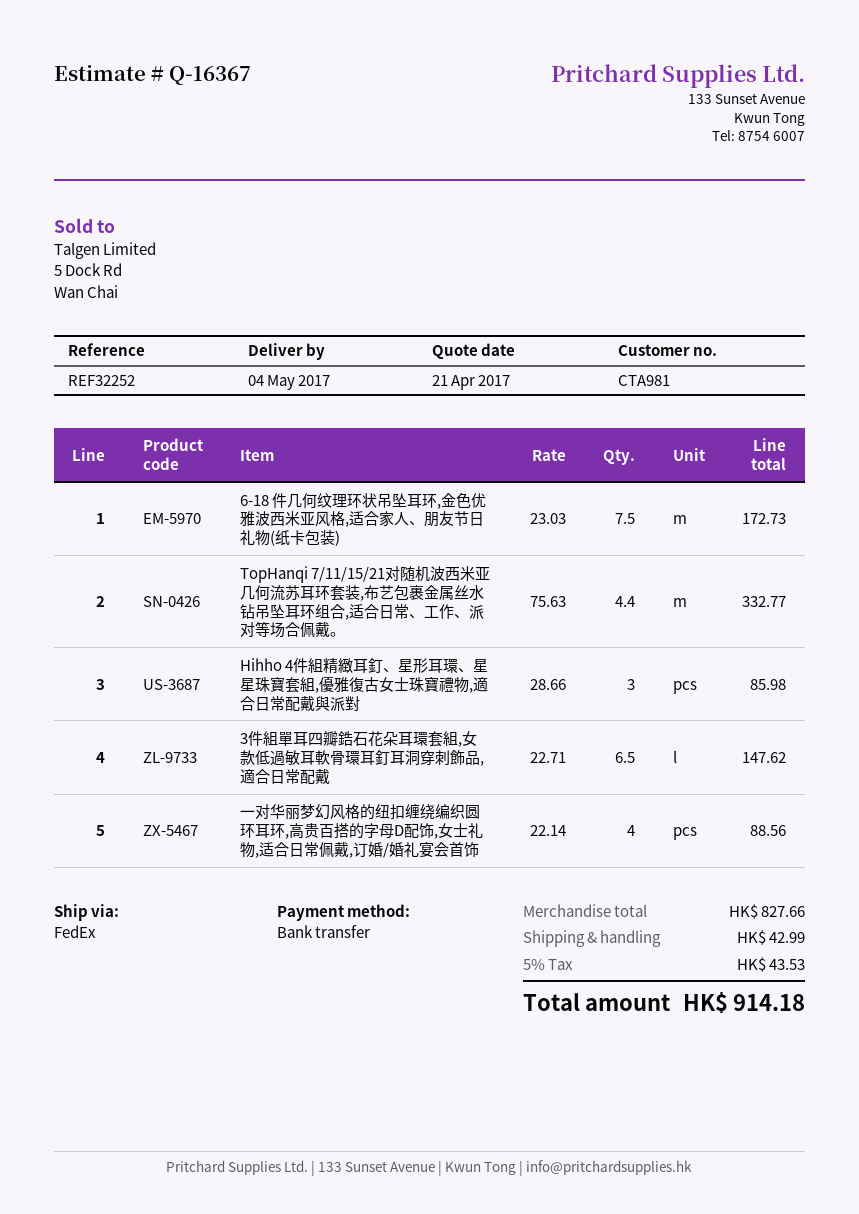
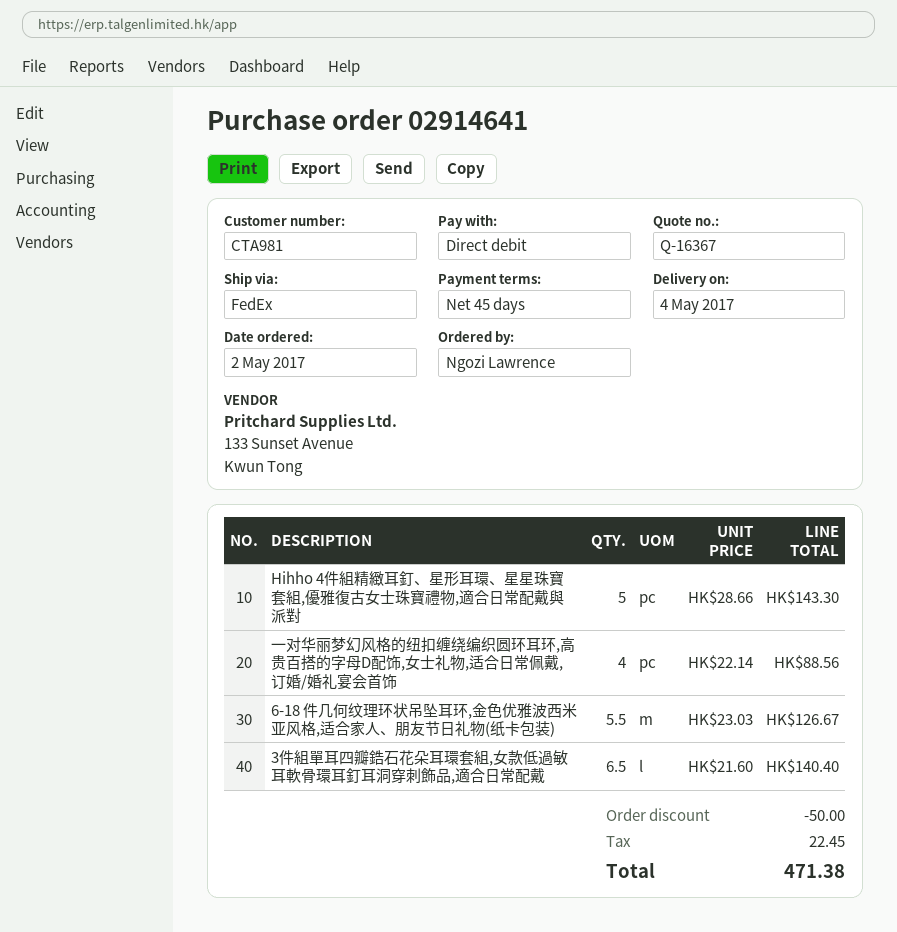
payment method: bank transfer -> direct debit
6-18 件几何纹理环状吊坠耳环,金色优雅波西米亚风格,适合家人、朋友节日礼物(纸卡包装): 7.5 x 23.03 = 172.73 -> 5.5 x 23.03 = 126.67
TopHanqi 7/11/15/21对随机波西米亚几何流苏耳环套装,布艺包裹金属丝水钻吊坠耳环组合,适合日常、工作、派对等场合佩戴。: 4.4 x 75.63 = 332.77 -> none
Hihho 4件組精緻耳釘、星形耳環、星星珠寶套組,優雅復古女士珠寶禮物,適合日常配戴與派對: 3 x 28.66 = 85.98 -> 5 x 28.66 = 143.30
3件組單耳四瓣鋯石花朵耳環套組,女款低過敏耳軟骨環耳釘耳洞穿刺飾品,適合日常配戴: 6.5 x 22.71 = 147.62 -> 6.5 x 21.60 = 140.40
discount: none -> 50.00
shipping: 42.99 -> none
tax: 43.53 -> 22.45
total: 914.18 -> 471.38

